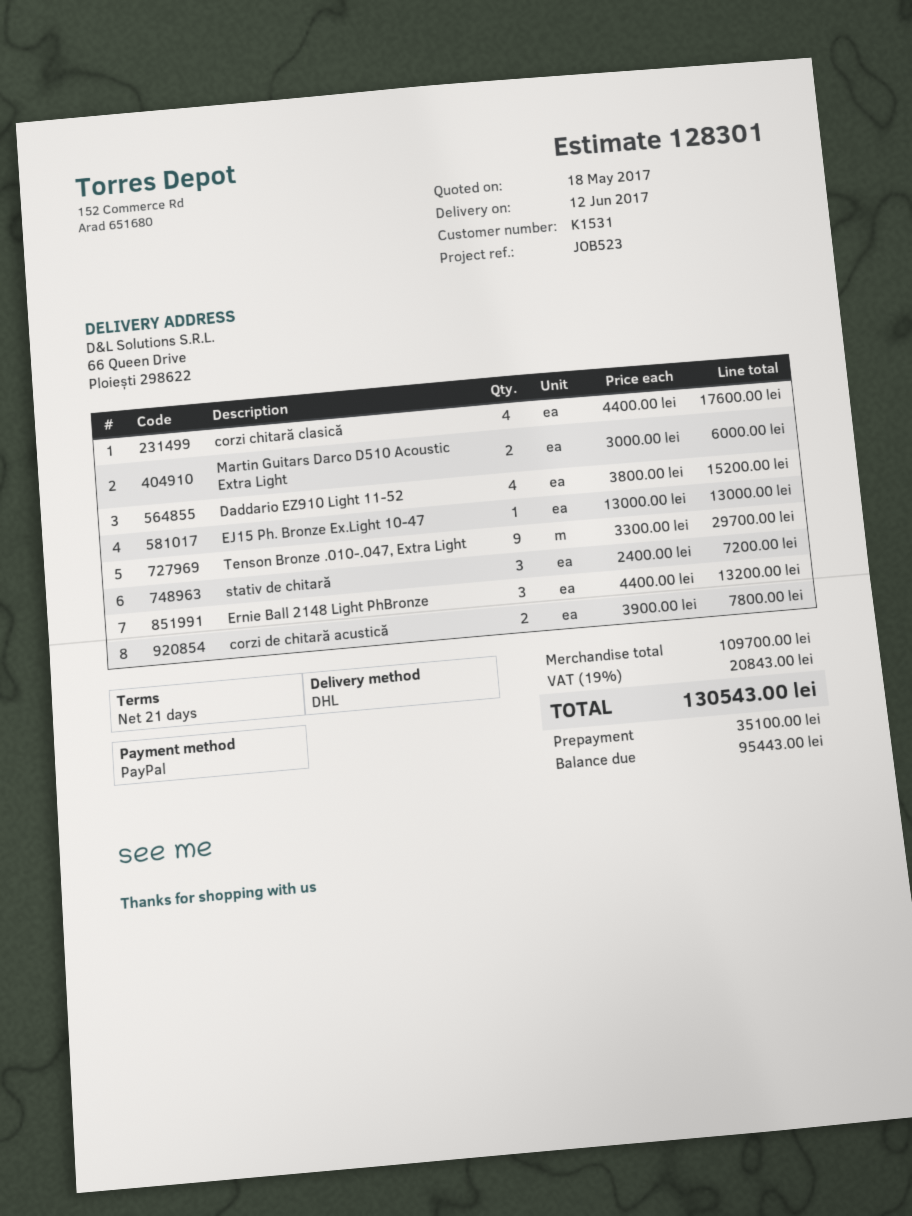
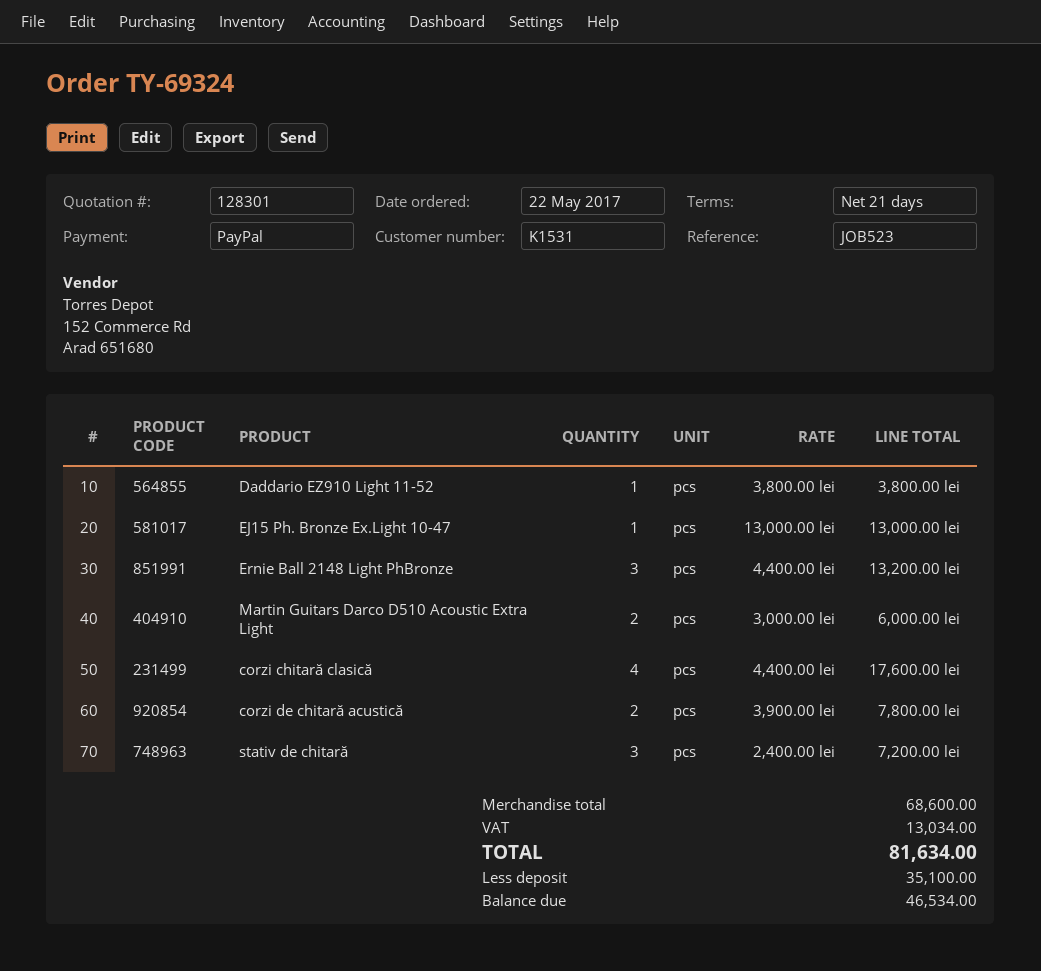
Daddario EZ910 Light 11-52: 4 x 3800.00 = 15200.00 -> 1 x 3800.00 = 3800.00
Tenson Bronze .010-.047, Extra Light: 9 x 3300.00 = 29700.00 -> none
subtotal: 109700.00 -> 68600.00
tax: 20843.00 -> 13034.00
total: 130543.00 -> 81634.00
balance: 95443.00 -> 46534.00

